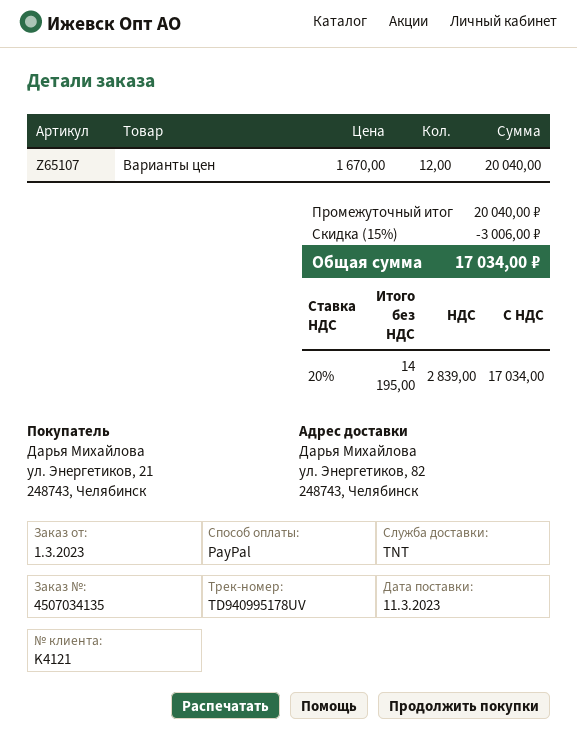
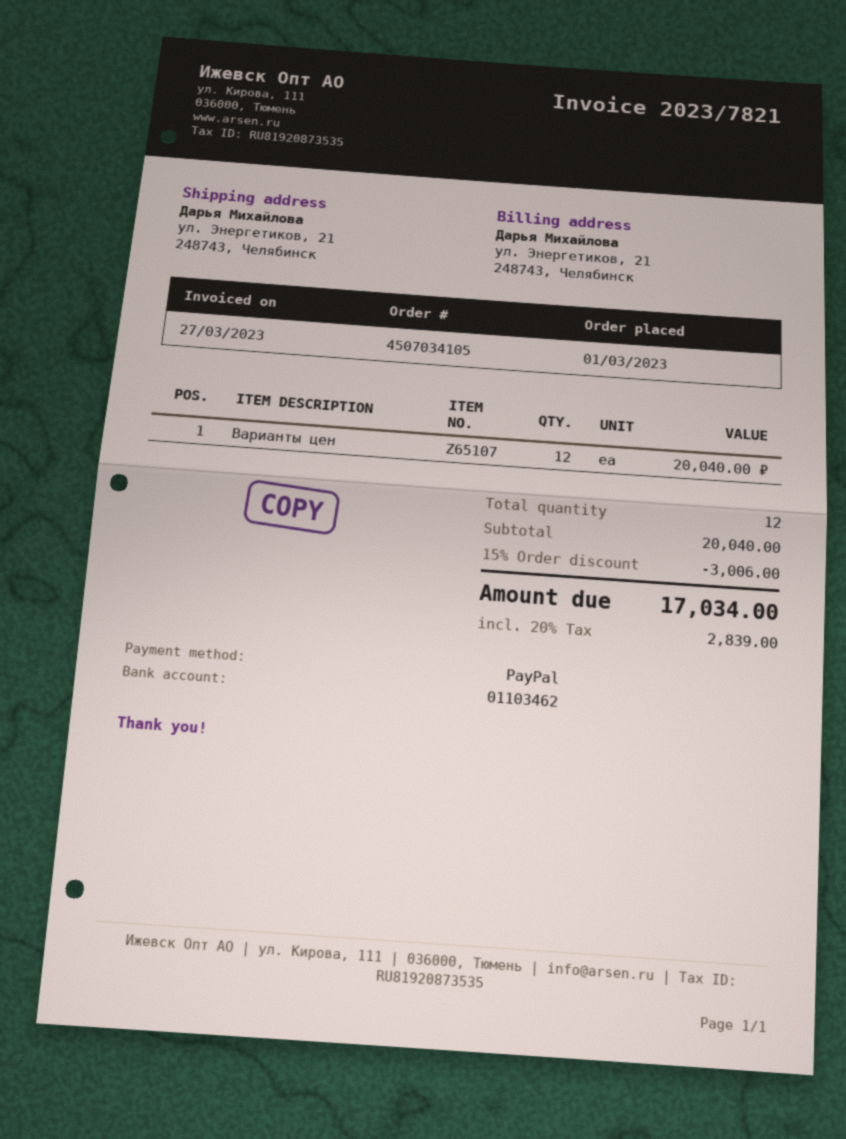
order number: 4507034135 -> 4507034105
ship to: ул. Энергетиков, 82, 248743, Челябинск -> ул. Энергетиков, 21, 248743, Челябинск

